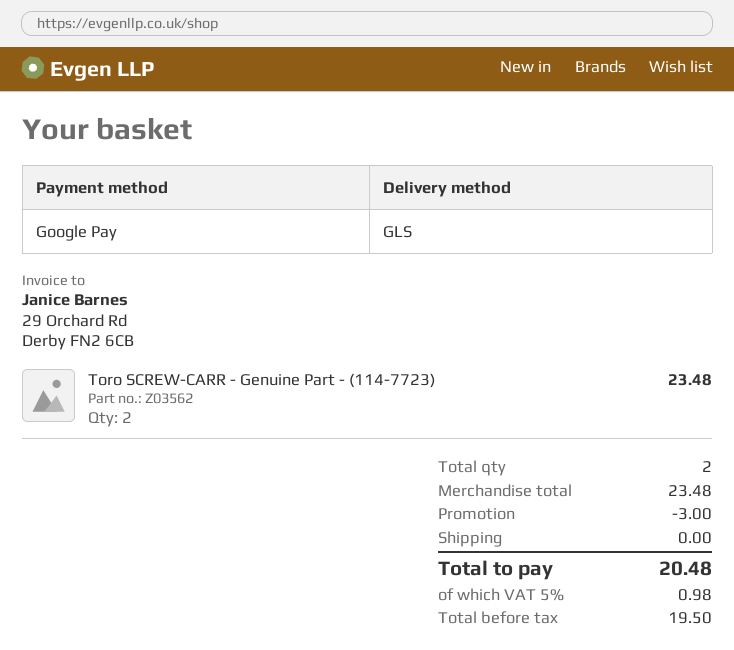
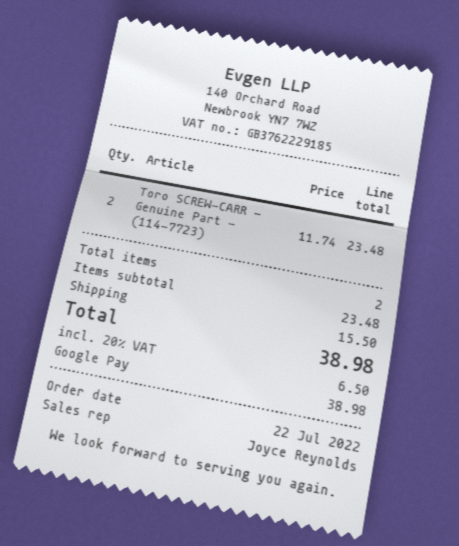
discount: 3.00 -> none
shipping: 0.00 -> 15.50
tax: 5% = 0.98 -> 20% = 6.50
total: 20.48 -> 38.98

